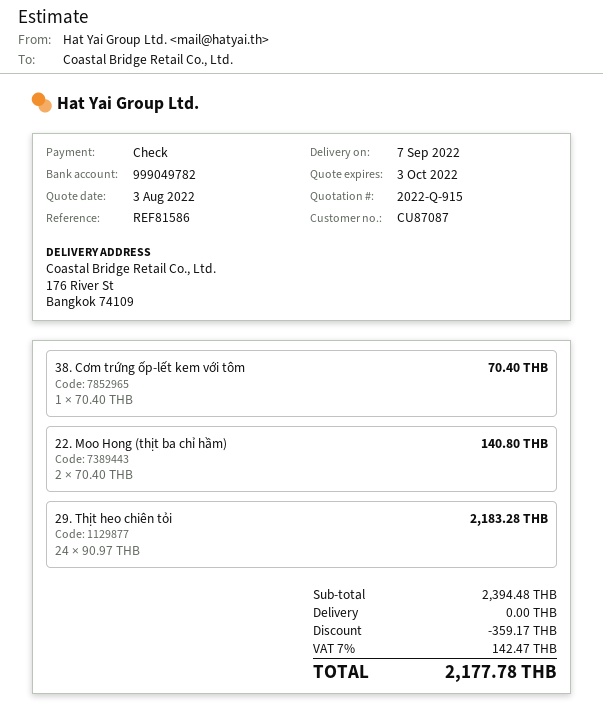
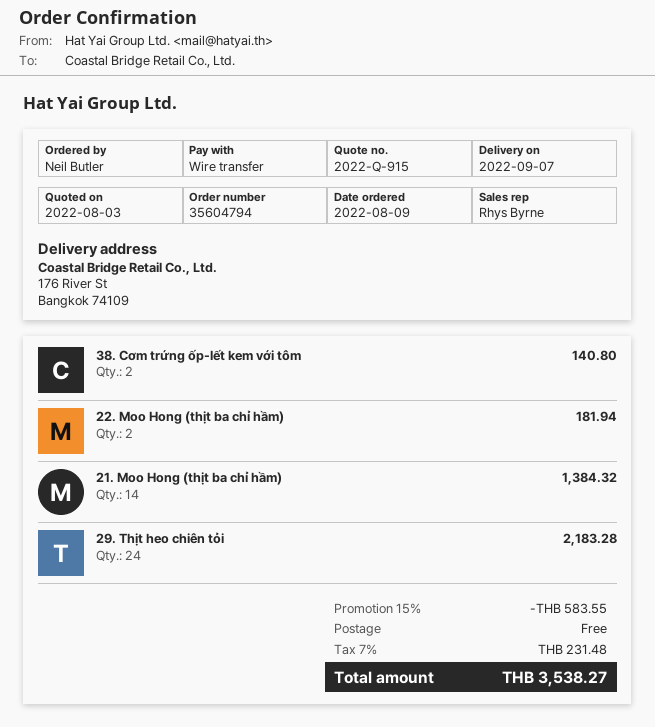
payment method: cheque -> bank transfer
38. Cơm trứng ốp-lết kem với tôm: 1 for 70.40 -> 2 for 140.80
22. Moo Hong (thịt ba chỉ hầm): 2 for 140.80 -> 2 for 181.94
21. Moo Hong (thịt ba chỉ hầm): none -> 14 for 1384.32
discount: 359.17 -> 583.55
tax: 7% = 142.47 -> 7% = 231.48
total: 2177.78 -> 3538.27

